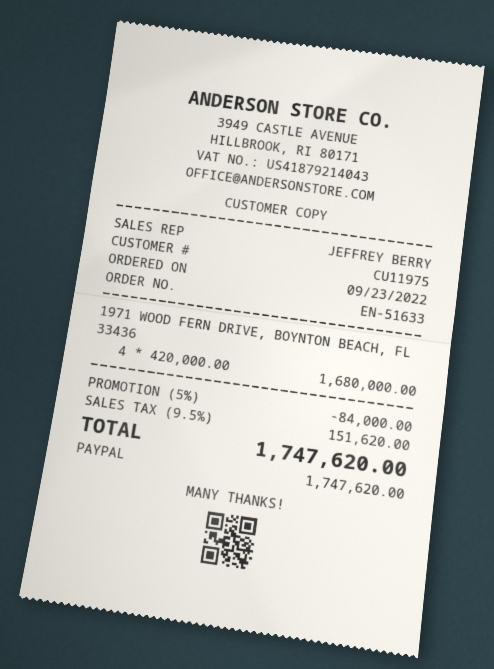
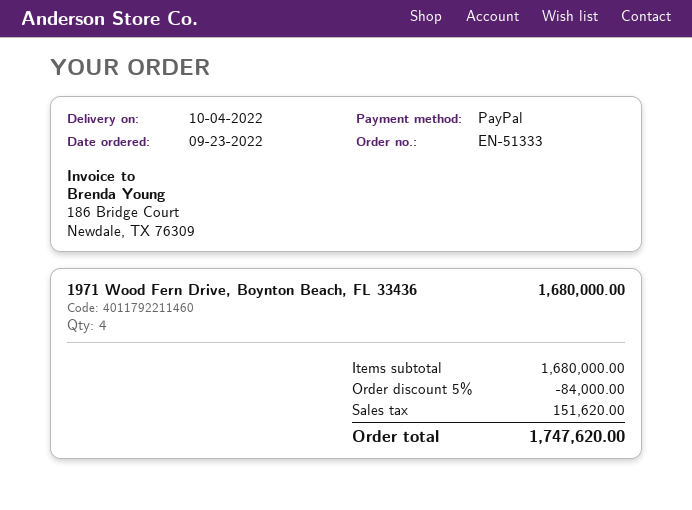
order number: EN-51633 -> EN-51333

